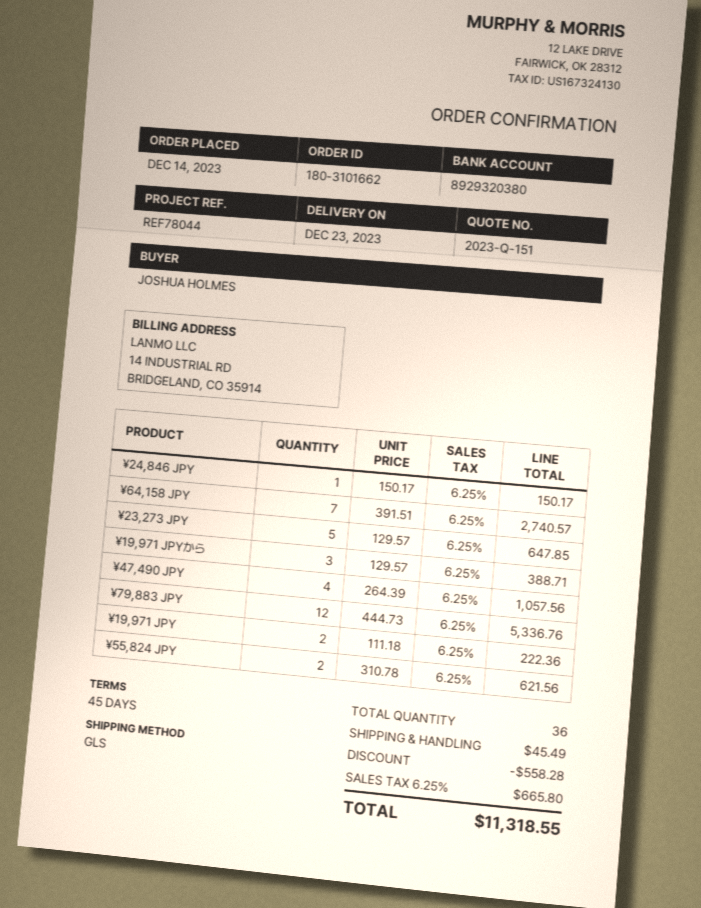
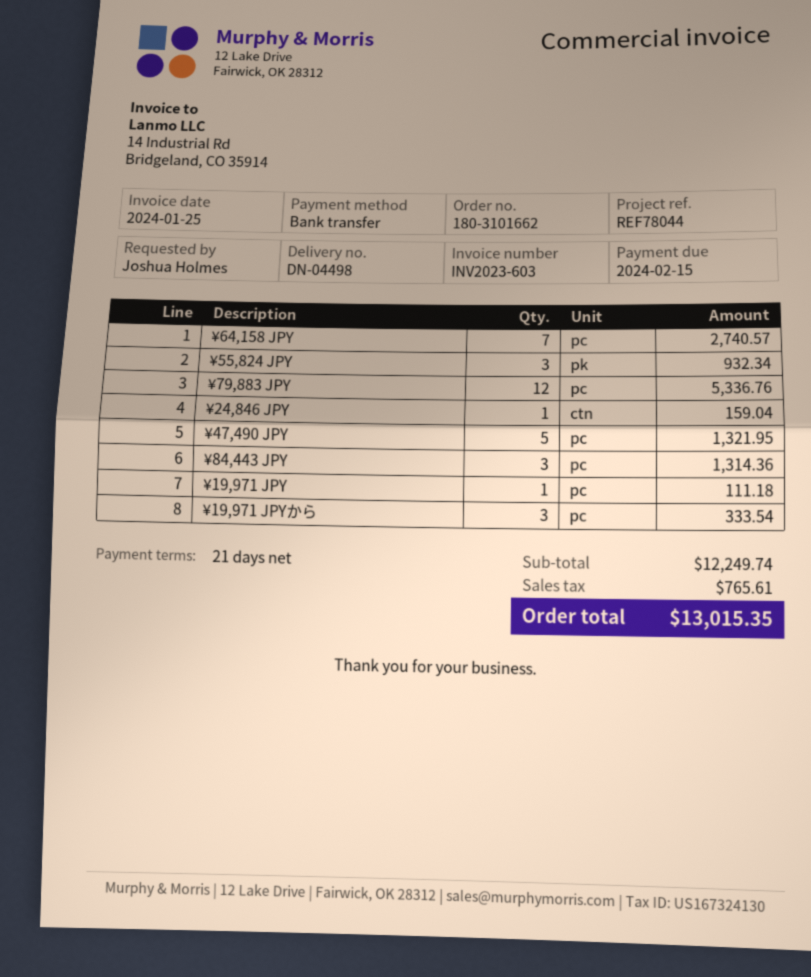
payment terms: 45 days -> 21 days
¥24,846 JPY: 1 for 150.17 -> 1 for 159.04
¥23,273 JPY: 5 for 647.85 -> none
¥19,971 JPYから: 3 for 388.71 -> 3 for 333.54
¥47,490 JPY: 4 for 1057.56 -> 5 for 1321.95
¥19,971 JPY: 2 for 222.36 -> 1 for 111.18
¥55,824 JPY: 2 for 621.56 -> 3 for 932.34
¥84,443 JPY: none -> 3 for 1314.36
discount: 558.28 -> none
shipping: 45.49 -> none
tax: 665.80 -> 765.61
total: 11318.55 -> 13015.35

